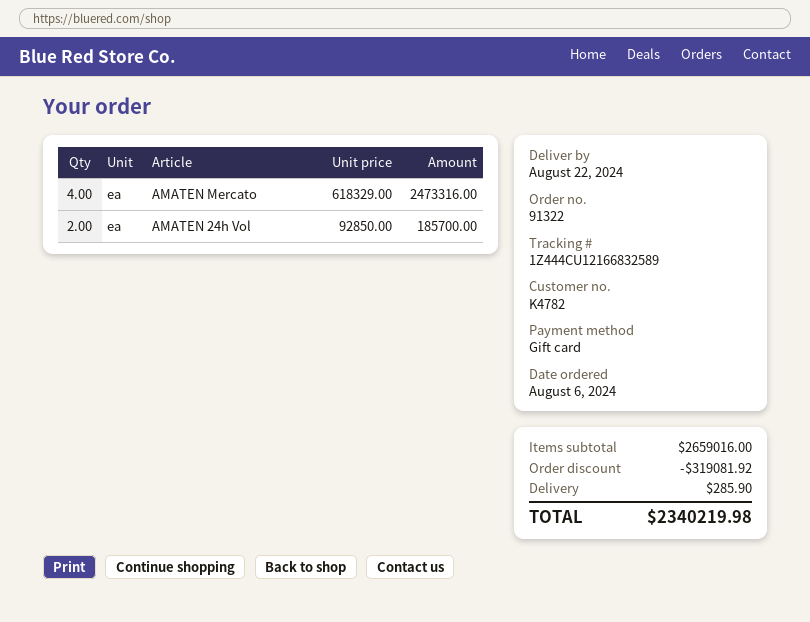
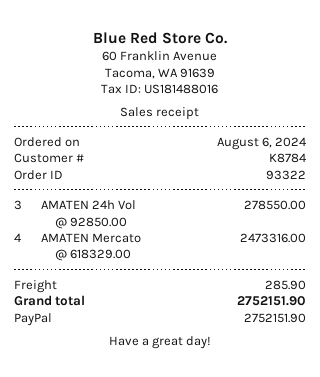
order number: 91322 -> 93322
customer number: K4782 -> K8784
payment method: gift card -> PayPal
AMATEN 24h Vol: 2 x 92850.00 = 185700.00 -> 3 x 92850.00 = 278550.00
discount: 319081.92 -> none
total: 2340219.98 -> 2752151.90

